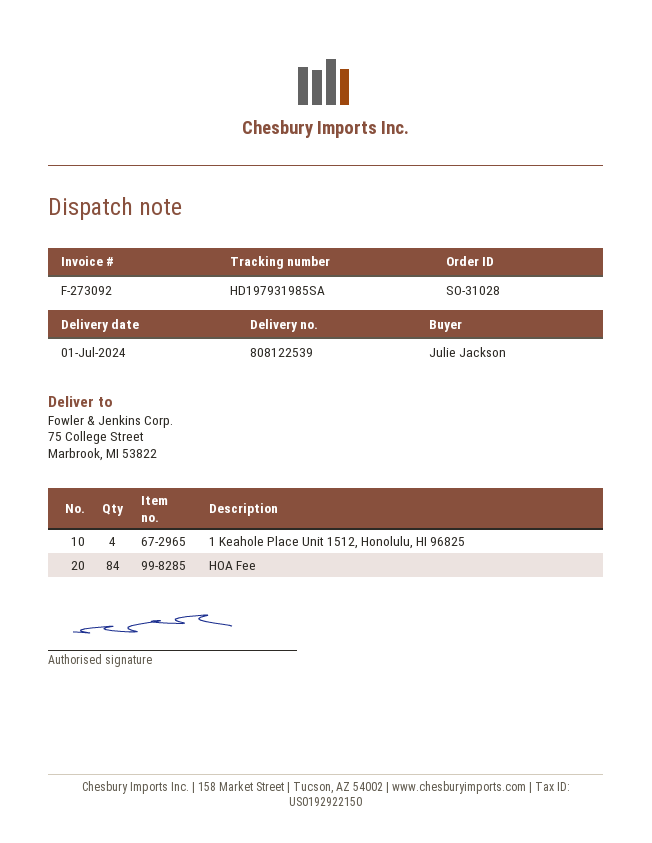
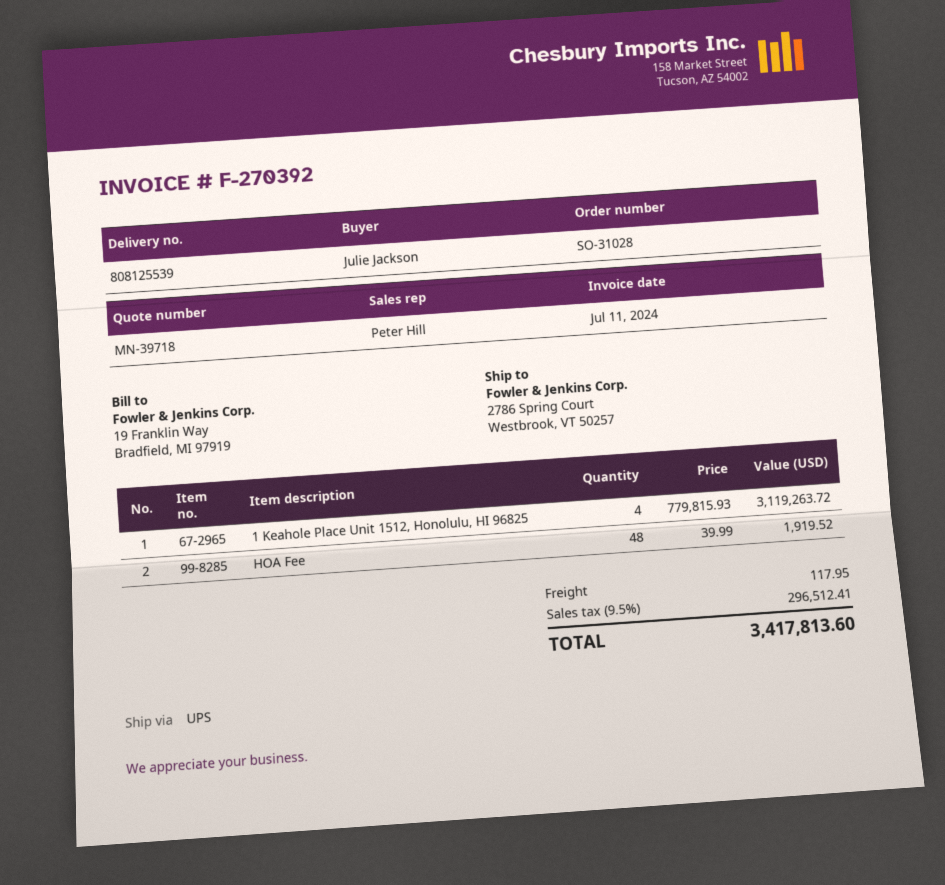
delivery note number: 808122539 -> 808125539
invoice number: F-273092 -> F-270392
ship to: 75 College Street, Marbrook, MI 53822 -> 2786 Spring Court, Westbrook, VT 50257
HOA Fee: 84 -> 48

